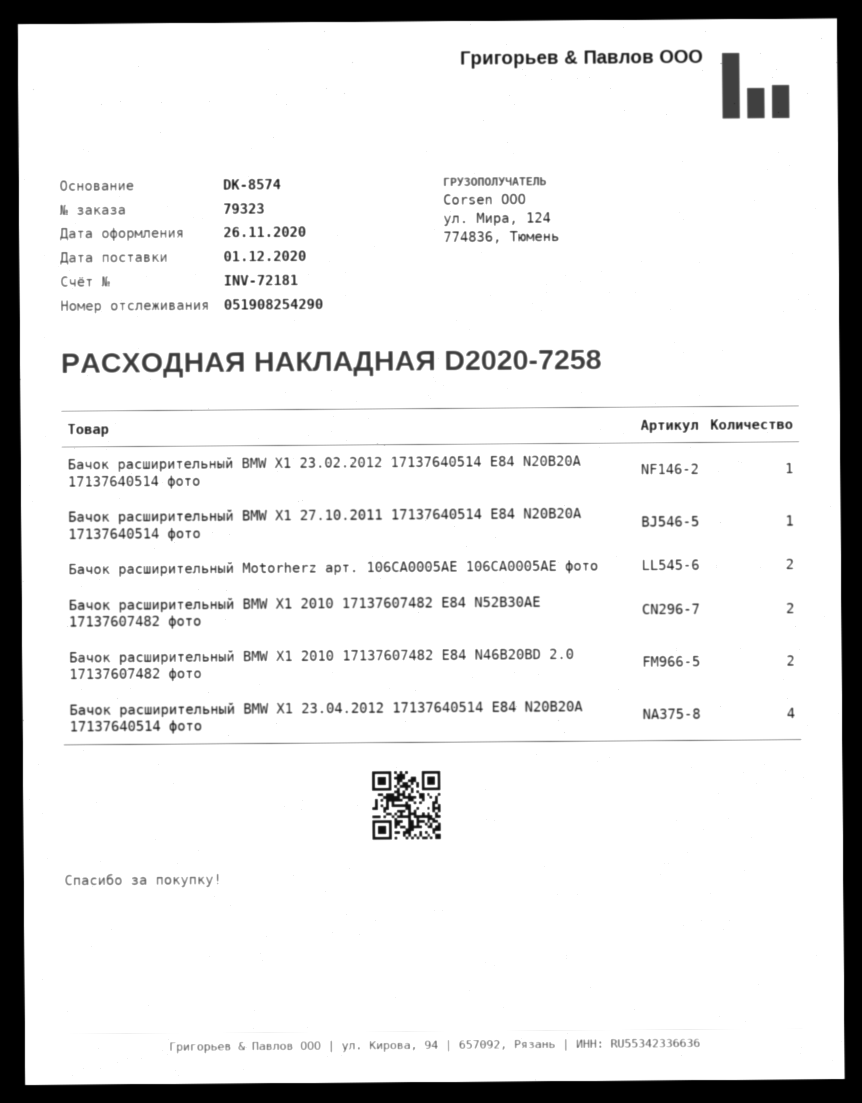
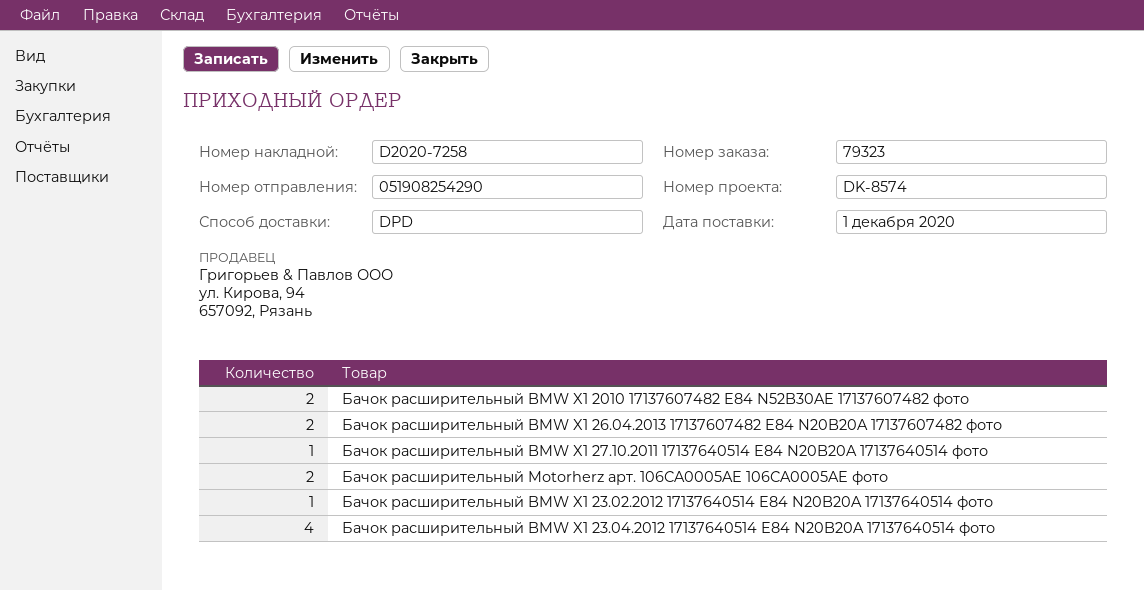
Бачок расширительный BMW X1 2010 17137607482 E84 N46B20BD 2.0 17137607482 фото: 2 -> none
Бачок расширительный BMW X1 26.04.2013 17137607482 E84 N20B20A 17137607482 фото: none -> 2

